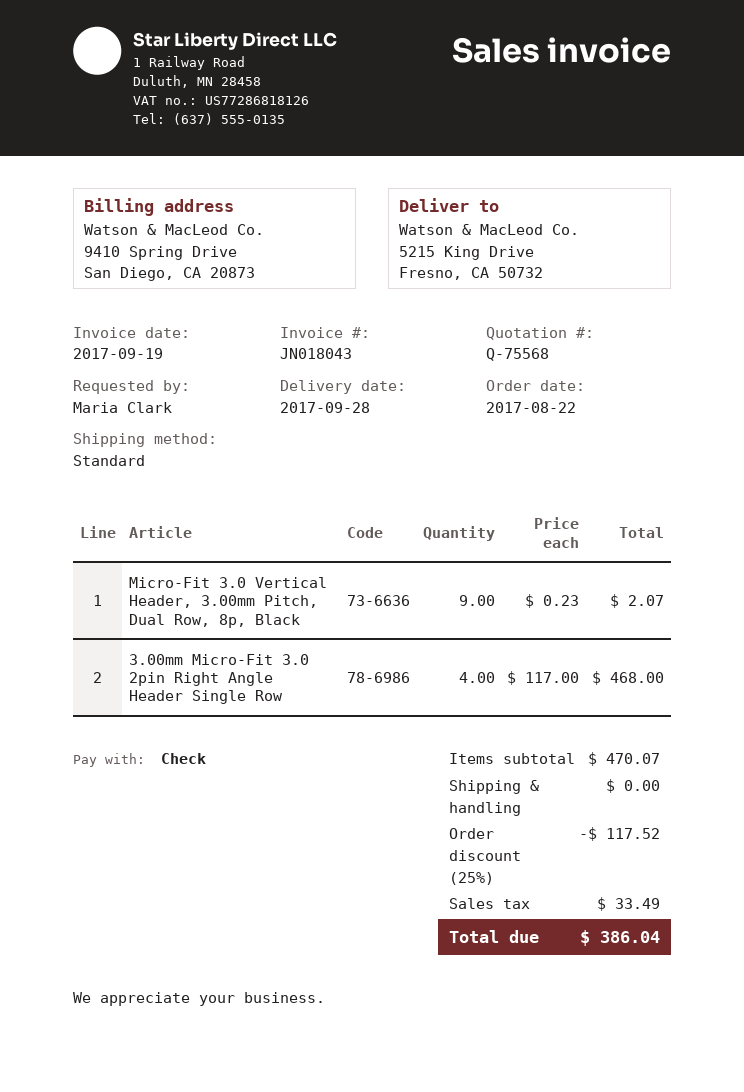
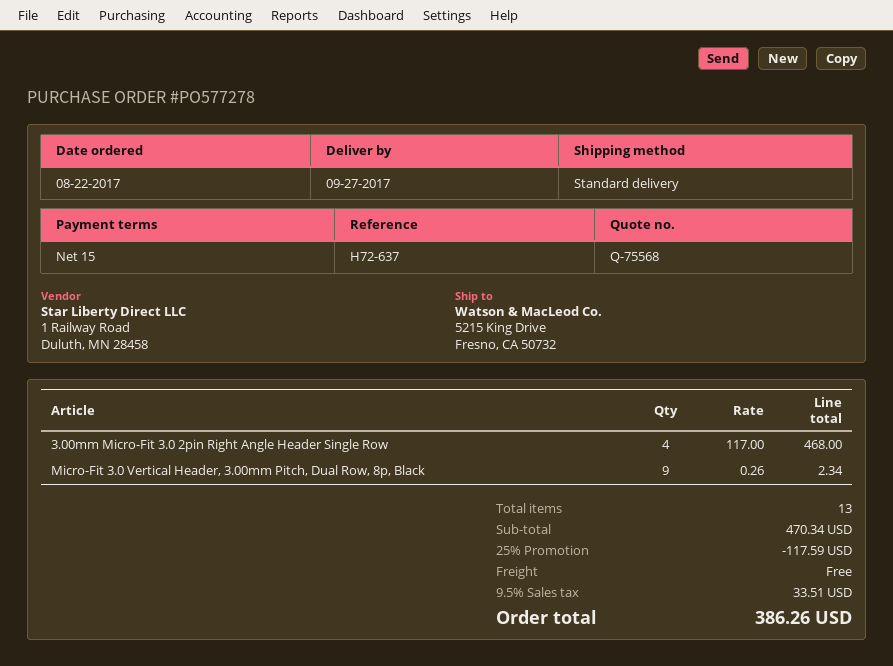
delivery date: 2017-09-28 -> 2017-09-27
Micro-Fit 3.0 Vertical Header, 3.00mm Pitch, Dual Row, 8p, Black: 9 x 0.23 = 2.07 -> 9 x 0.26 = 2.34
subtotal: 470.07 -> 470.34
discount: 25% = 117.52 -> 25% = 117.59
tax: 33.49 -> 33.51
total: 386.04 -> 386.26

